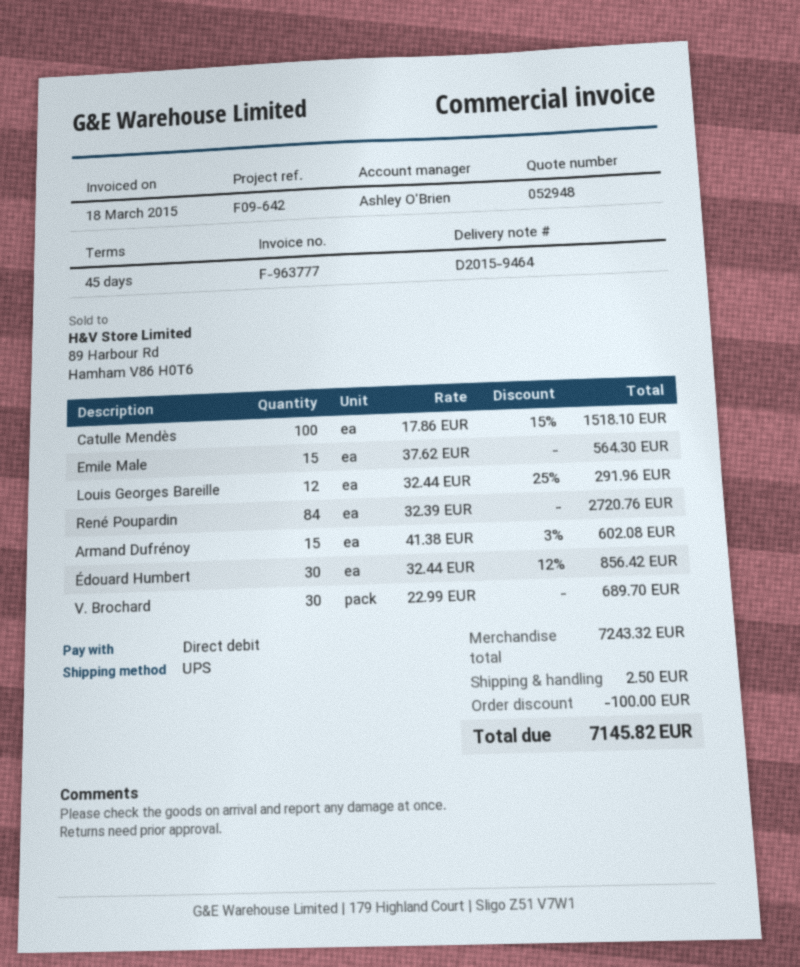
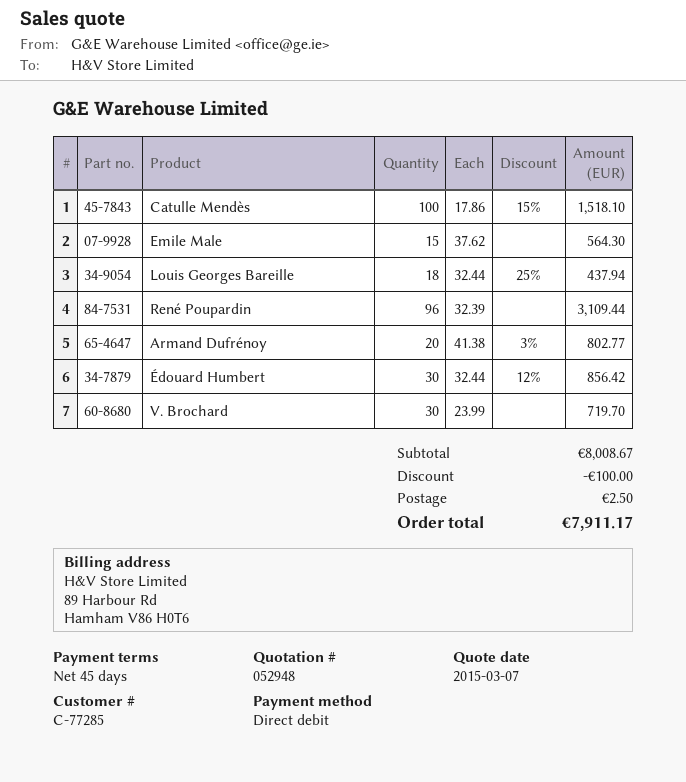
Louis Georges Bareille: 12 x 32.44 - 25% = 291.96 -> 18 x 32.44 - 25% = 437.94
René Poupardin: 84 x 32.39 = 2720.76 -> 96 x 32.39 = 3109.44
Armand Dufrénoy: 15 x 41.38 - 3% = 602.08 -> 20 x 41.38 - 3% = 802.77
V. Brochard: 30 x 22.99 = 689.70 -> 30 x 23.99 = 719.70
subtotal: 7243.32 -> 8008.67
total: 7145.82 -> 7911.17

